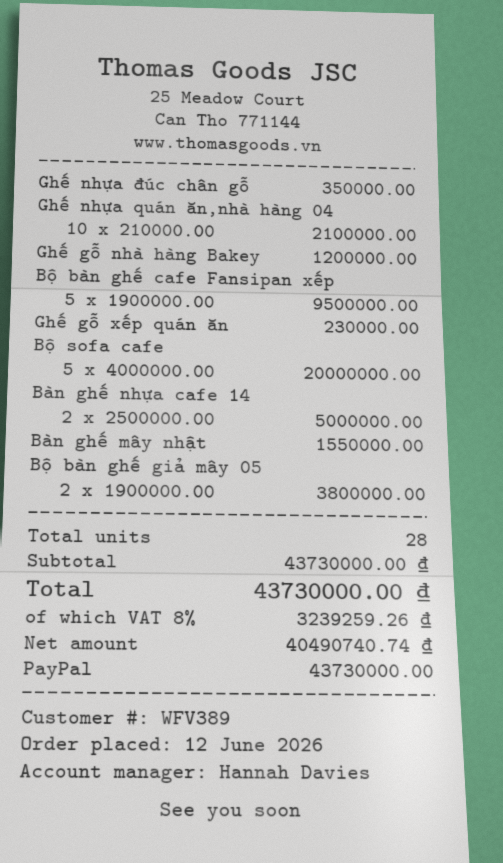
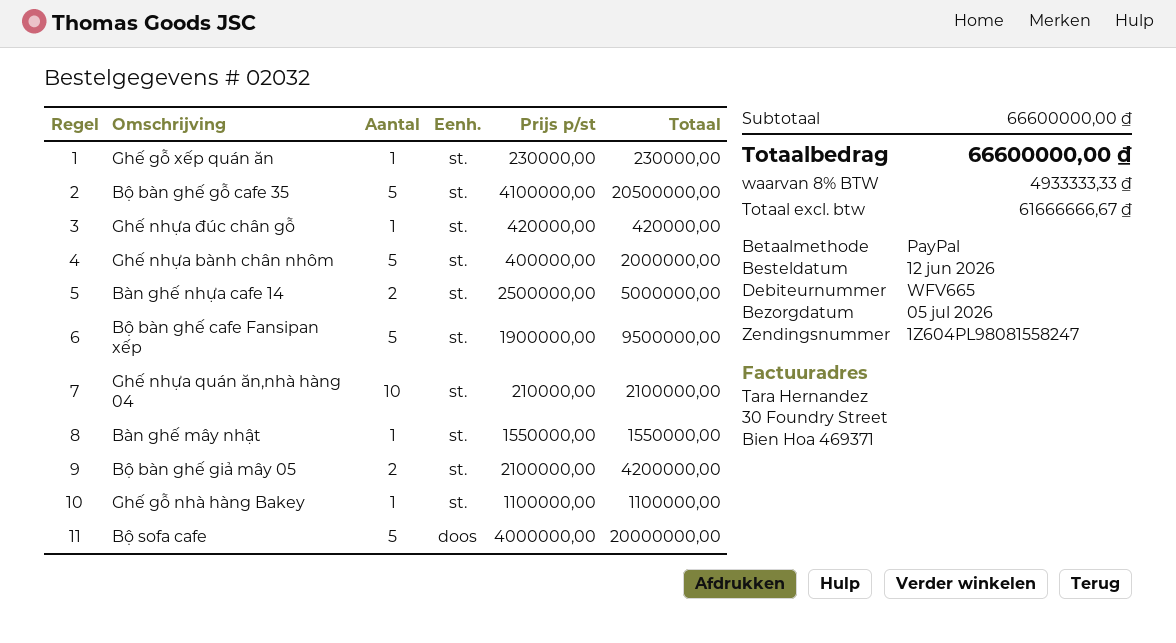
customer number: WFV389 -> WFV665
Ghế nhựa đúc chân gỗ: 1 x 350000.00 = 350000.00 -> 1 x 420000.00 = 420000.00
Ghế gỗ nhà hàng Bakey: 1 x 1200000.00 = 1200000.00 -> 1 x 1100000.00 = 1100000.00
Bộ bàn ghế giả mây 05: 2 x 1900000.00 = 3800000.00 -> 2 x 2100000.00 = 4200000.00
Bộ bàn ghế gỗ cafe 35: none -> 5 x 4100000.00 = 20500000.00
Ghế nhựa bành chân nhôm: none -> 5 x 400000.00 = 2000000.00
subtotal: 43730000.00 -> 66600000.00
net: 40490740.74 -> 61666666.67
tax: 8% = 3239259.26 -> 8% = 4933333.33
total: 43730000.00 -> 66600000.00

